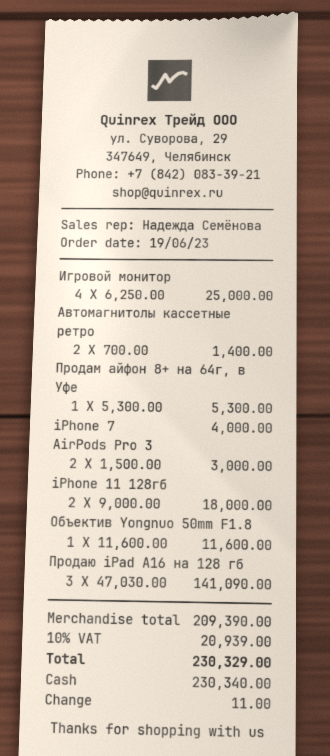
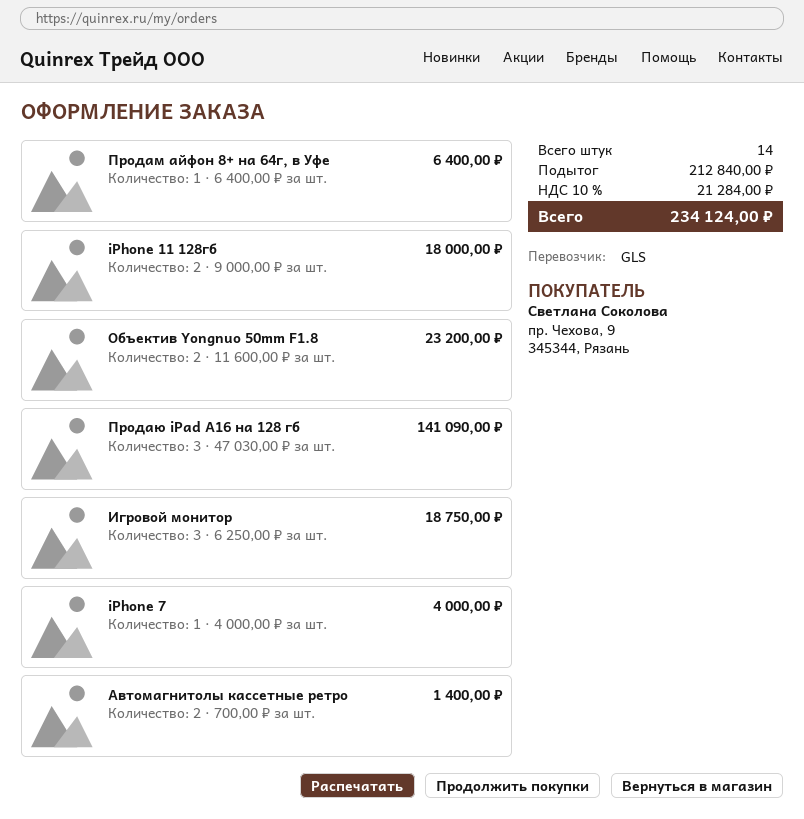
Игровой монитор: 4 x 6250.00 = 25000.00 -> 3 x 6250.00 = 18750.00
Продам айфон 8+ на 64г, в Уфе: 1 x 5300.00 = 5300.00 -> 1 x 6400.00 = 6400.00
AirPods Pro 3: 2 x 1500.00 = 3000.00 -> none
Объектив Yongnuo 50mm F1.8: 1 x 11600.00 = 11600.00 -> 2 x 11600.00 = 23200.00
subtotal: 209390.00 -> 212840.00
tax: 10% = 20939.00 -> 10% = 21284.00
total: 230329.00 -> 234124.00

